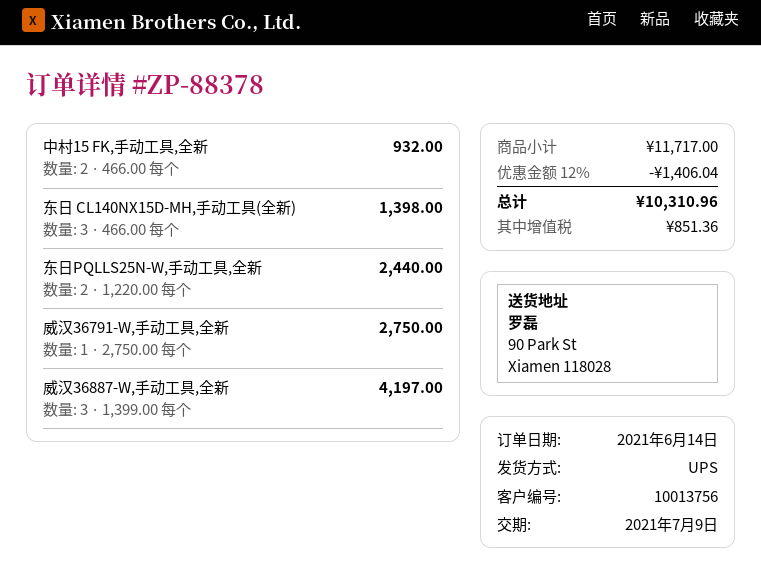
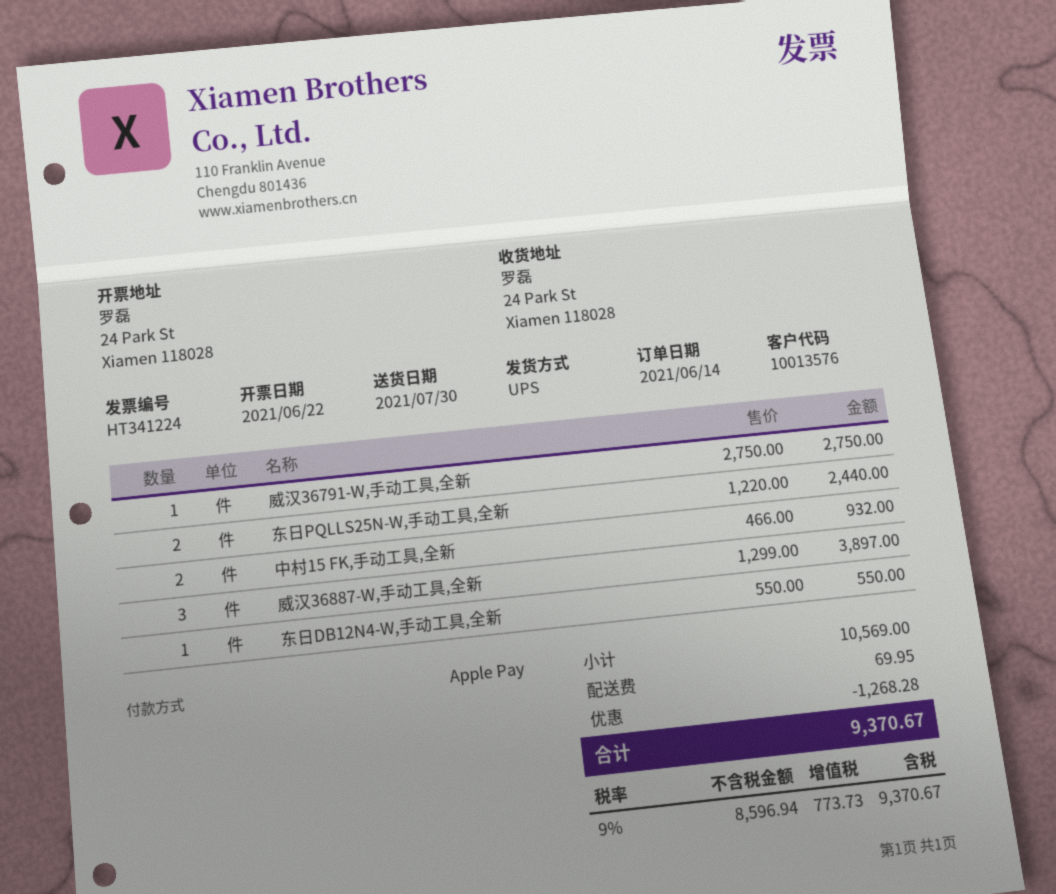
delivery date: 2021-07-09 -> 2021-07-30
customer number: 10013756 -> 10013576
ship to: 90 Park St, Xiamen 118028 -> 24 Park St, Xiamen 118028
东日 CL140NX15D-MH,手动工具(全新): 3 x 466.00 = 1398.00 -> none
威汉36887-W,手动工具,全新: 3 x 1399.00 = 4197.00 -> 3 x 1299.00 = 3897.00
东日DB12N4-W,手动工具,全新: none -> 1 x 550.00 = 550.00
subtotal: 11717.00 -> 10569.00
discount: 1406.04 -> 1268.28
shipping: none -> 69.95
tax: 851.36 -> 773.73
total: 10310.96 -> 9370.67

